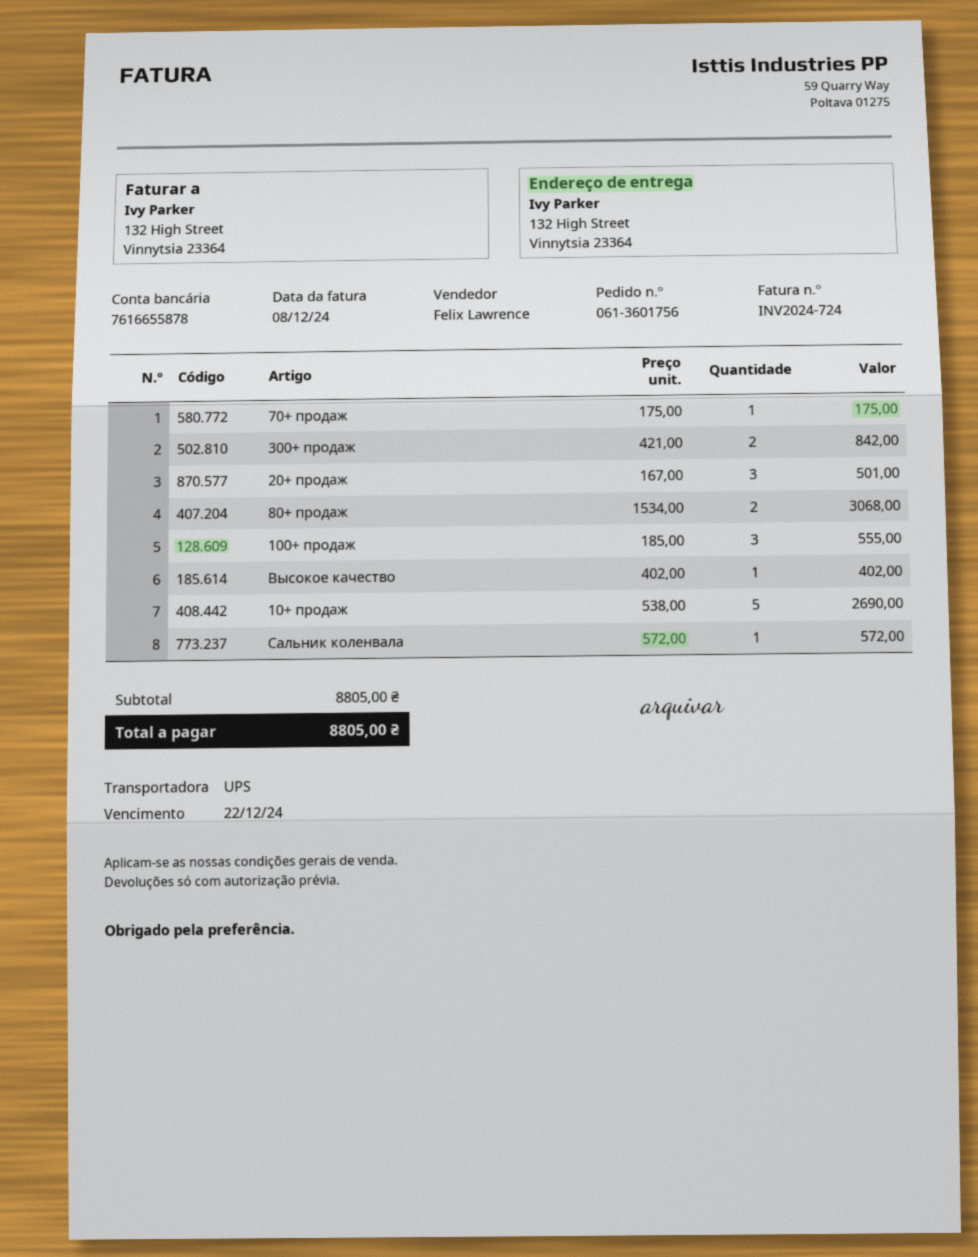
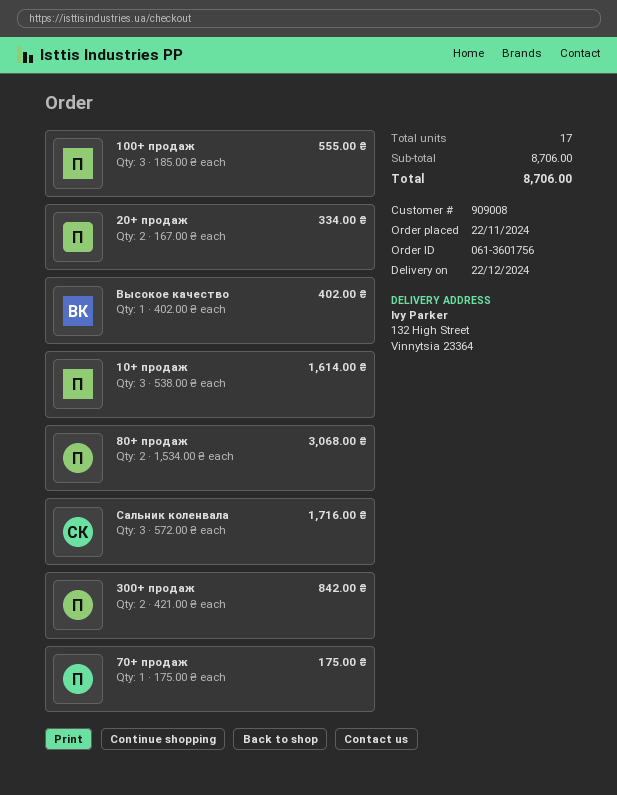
20+ продаж: 3 x 167.00 = 501.00 -> 2 x 167.00 = 334.00
10+ продаж: 5 x 538.00 = 2690.00 -> 3 x 538.00 = 1614.00
Сальник коленвала: 1 x 572.00 = 572.00 -> 3 x 572.00 = 1716.00
subtotal: 8805.00 -> 8706.00
total: 8805.00 -> 8706.00

